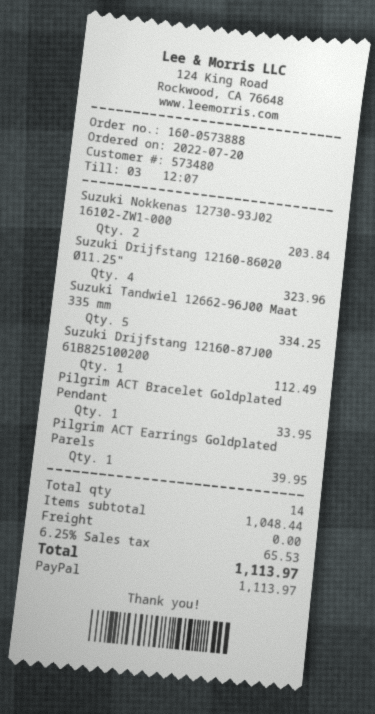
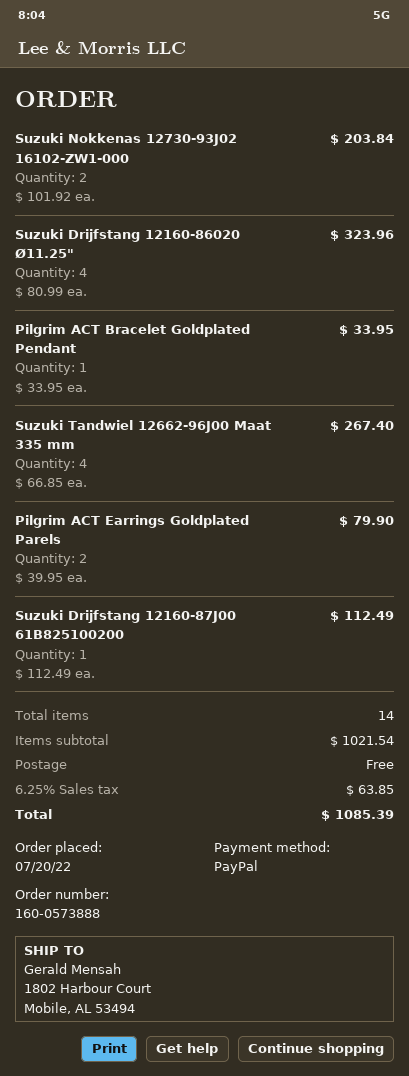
Suzuki Tandwiel 12662-96J00 Maat 335 mm: 5 for 334.25 -> 4 for 267.40
Pilgrim ACT Earrings Goldplated Parels: 1 for 39.95 -> 2 for 79.90
subtotal: 1048.44 -> 1021.54
tax: 6.25% = 65.53 -> 6.25% = 63.85
total: 1113.97 -> 1085.39

